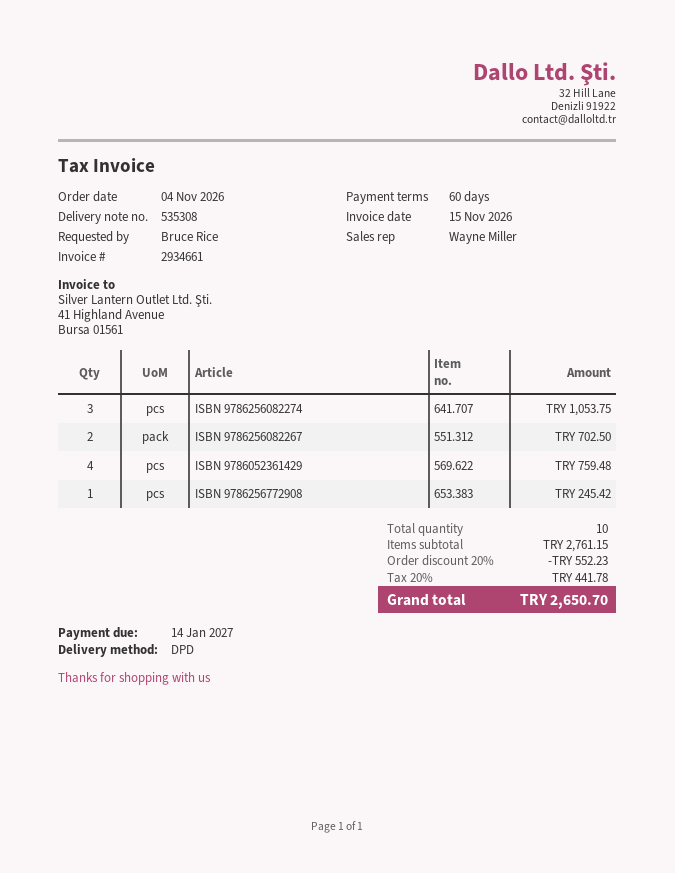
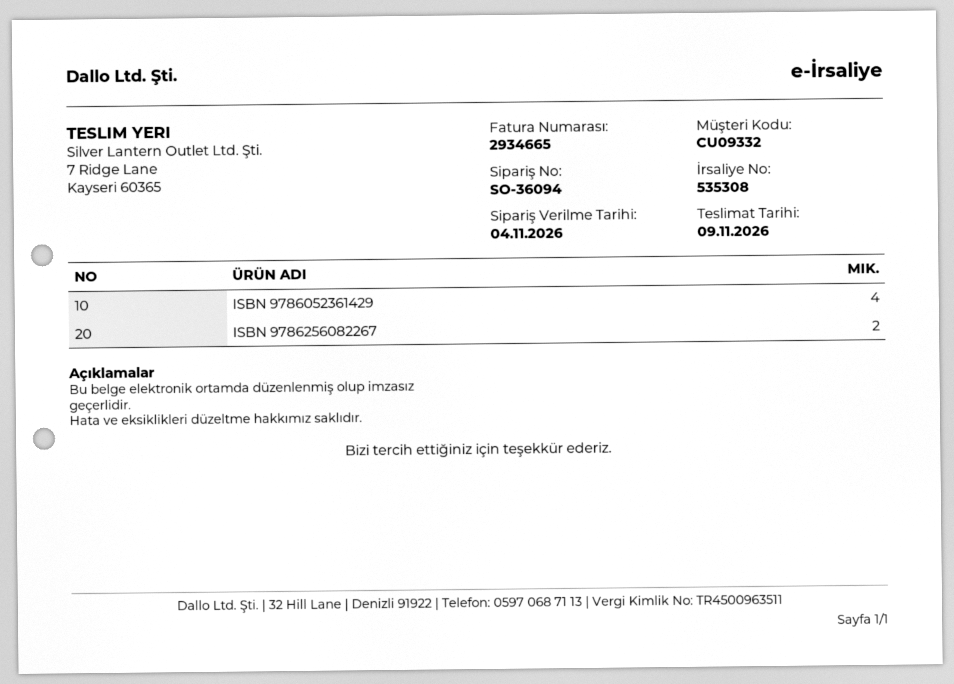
invoice number: 2934661 -> 2934665
ISBN 9786256082274: 3 -> none
ISBN 9786256772908: 1 -> none

